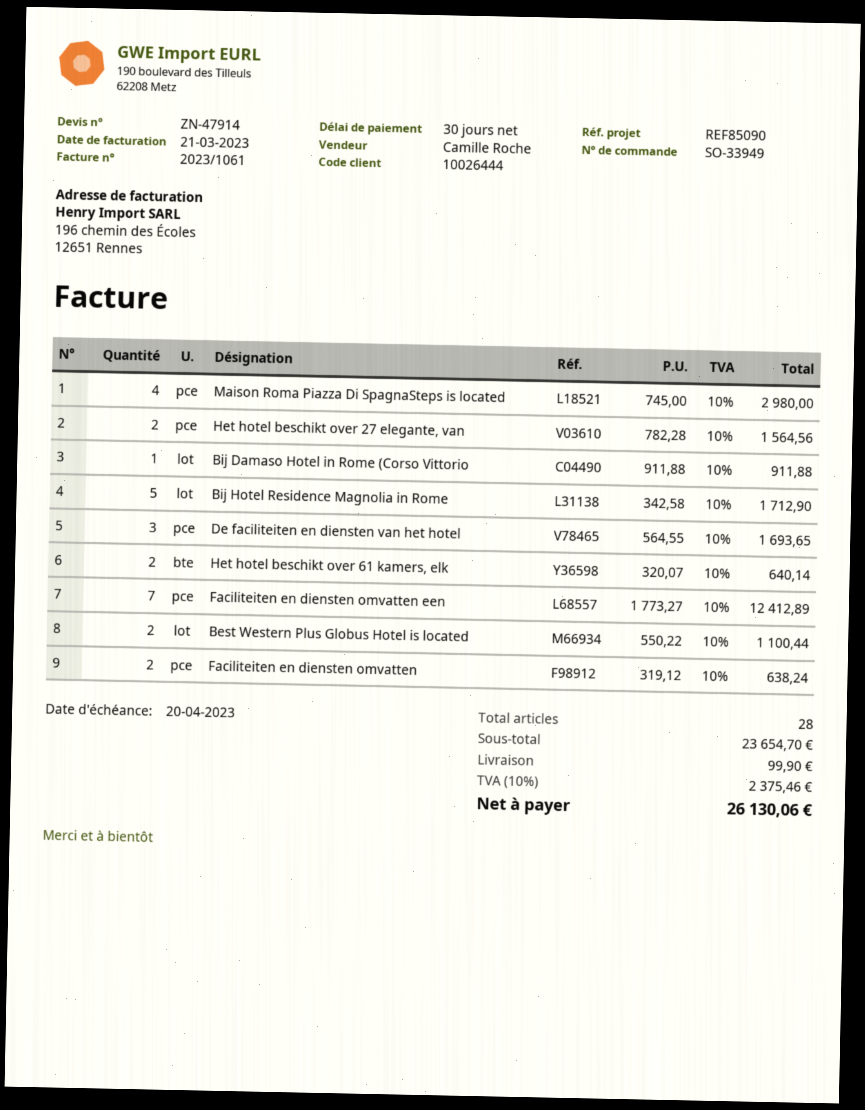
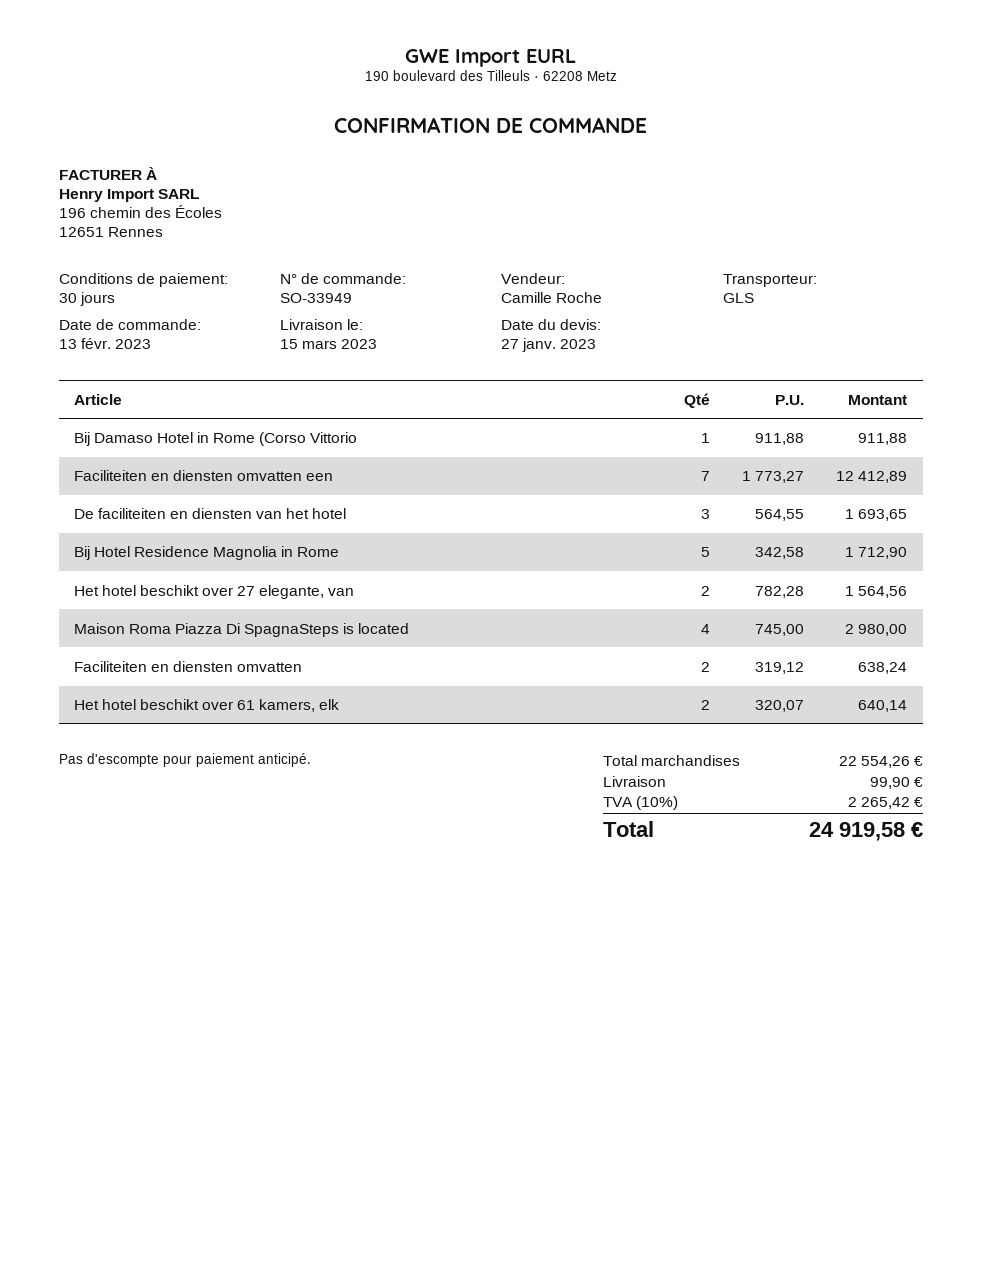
Best Western Plus Globus Hotel is located: 2 x 550.22 = 1100.44 -> none
subtotal: 23654.70 -> 22554.26
tax: 10% = 2375.46 -> 10% = 2265.42
total: 26130.06 -> 24919.58

